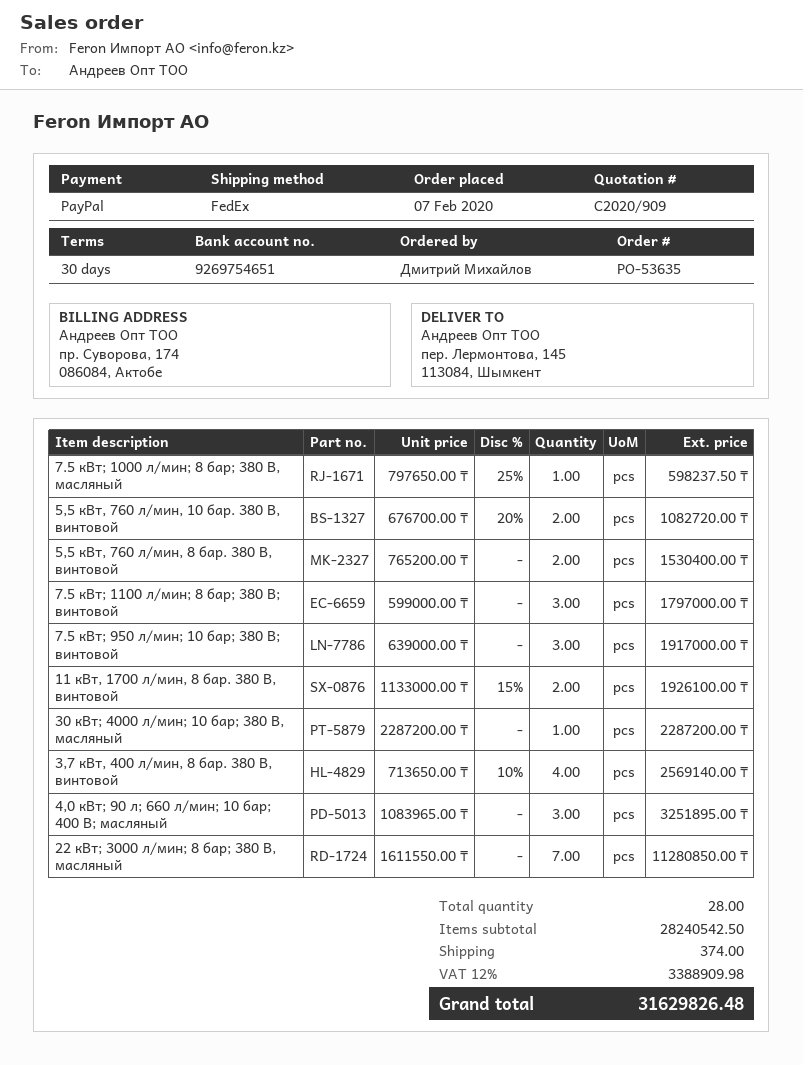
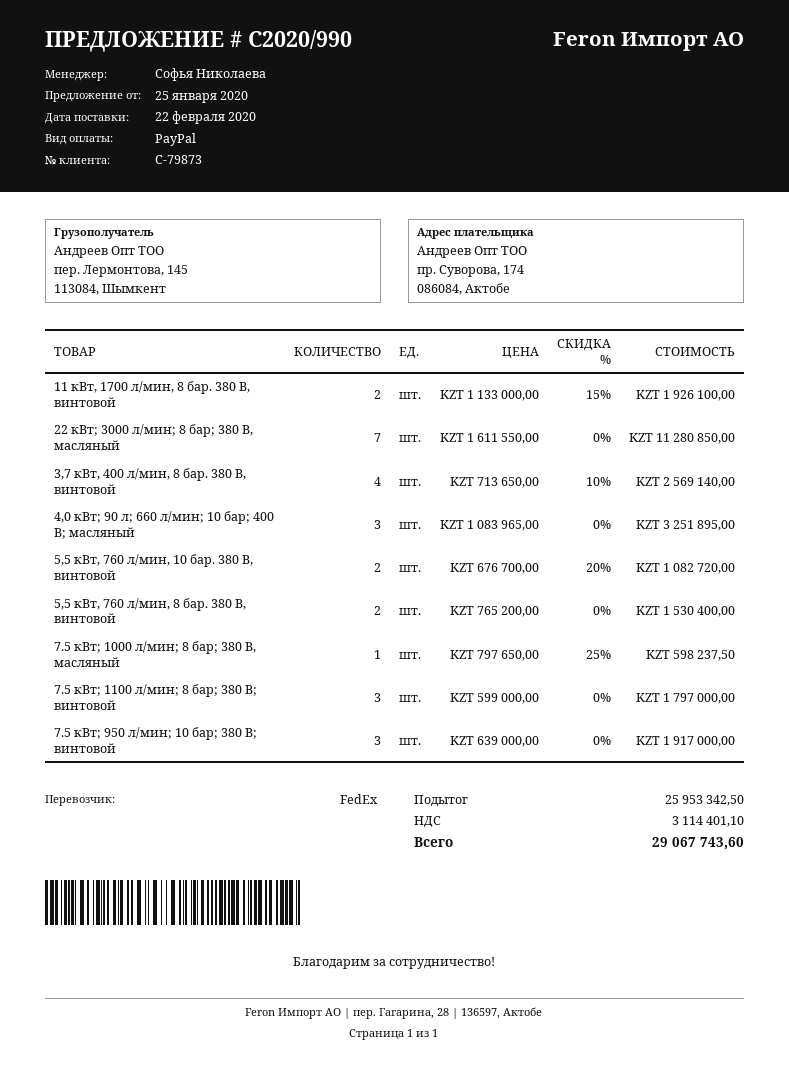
quote number: C2020/909 -> C2020/990
30 кВт; 4000 л/мин; 10 бар; 380 В, масляный: 1 x 2287200.00 = 2287200.00 -> none
subtotal: 28240542.50 -> 25953342.50
shipping: 374.00 -> none
tax: 3388909.98 -> 3114401.10
total: 31629826.48 -> 29067743.60

